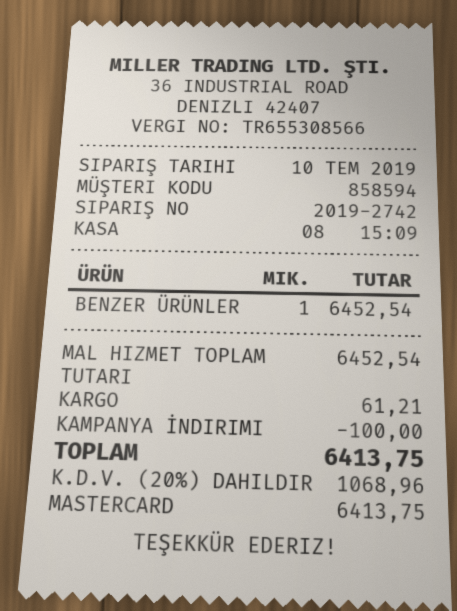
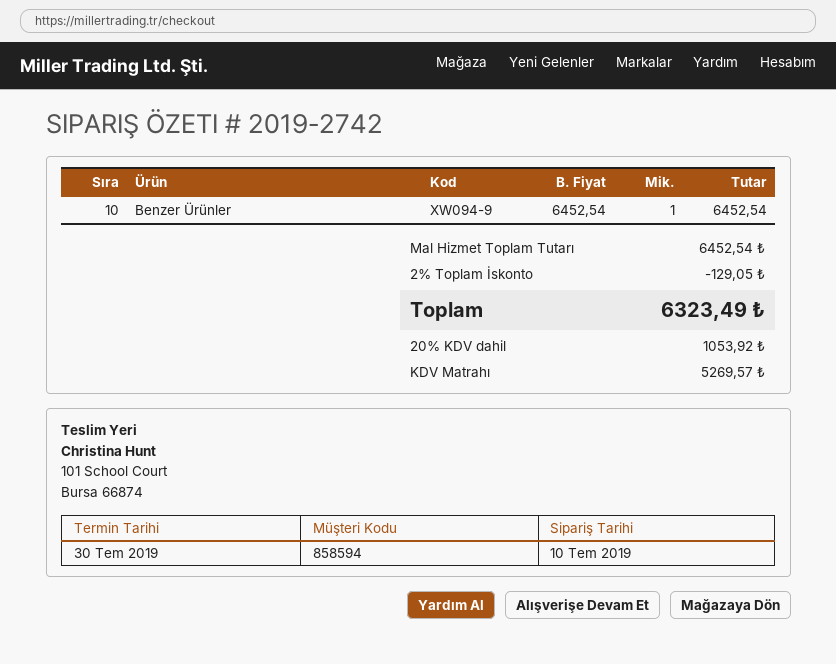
discount: 100.00 -> 129.05
shipping: 61.21 -> none
tax: 20% = 1068.96 -> 20% = 1053.92
total: 6413.75 -> 6323.49

